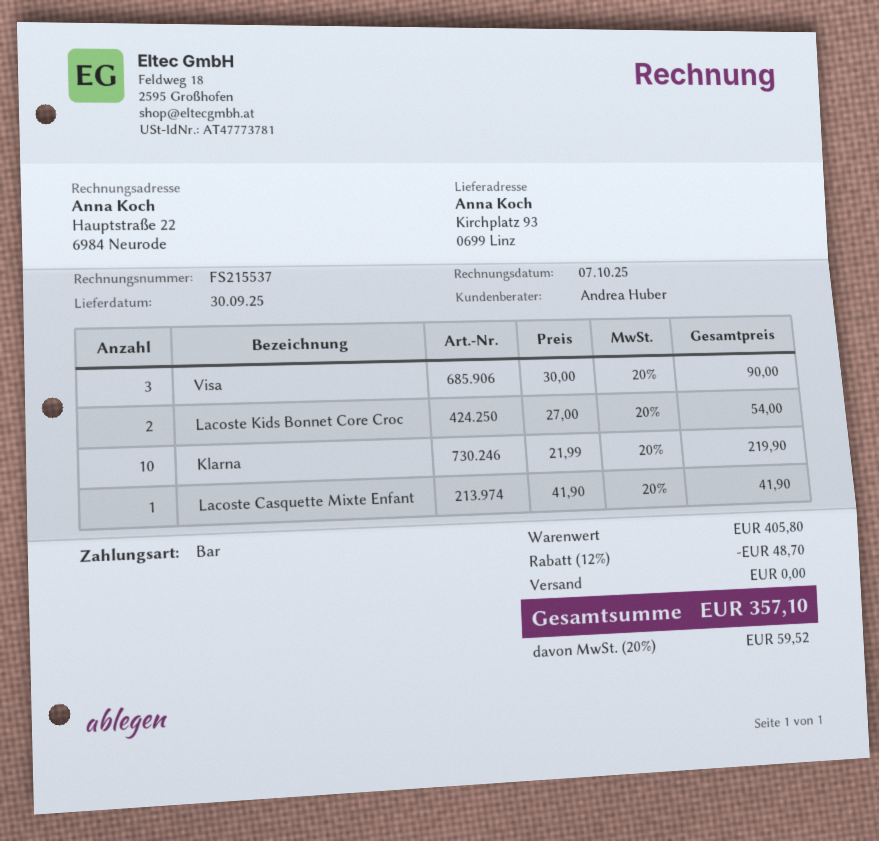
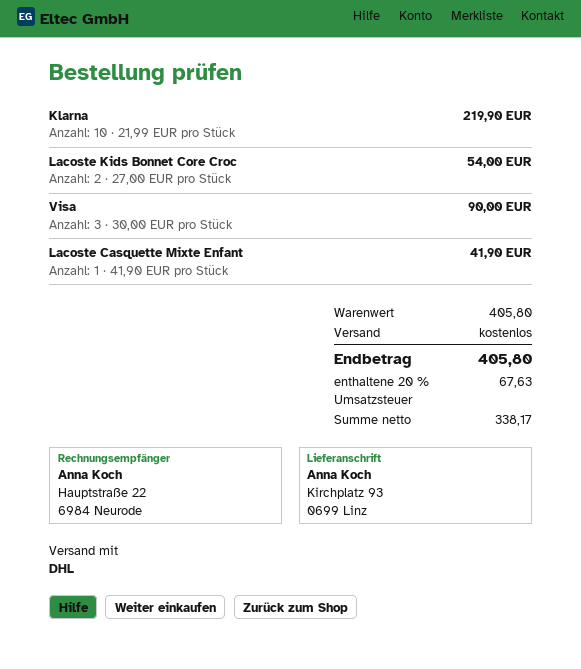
discount: 12% = 48.70 -> none
tax: 20% = 59.52 -> 20% = 67.63
total: 357.10 -> 405.80

